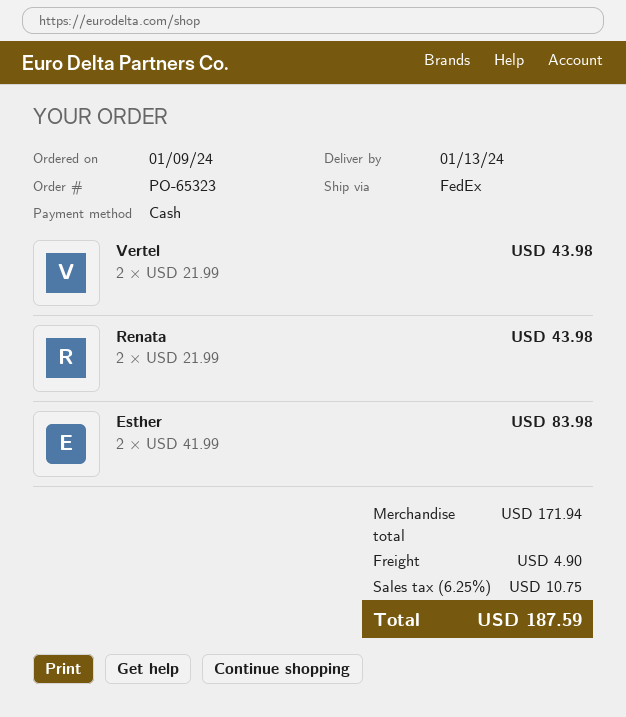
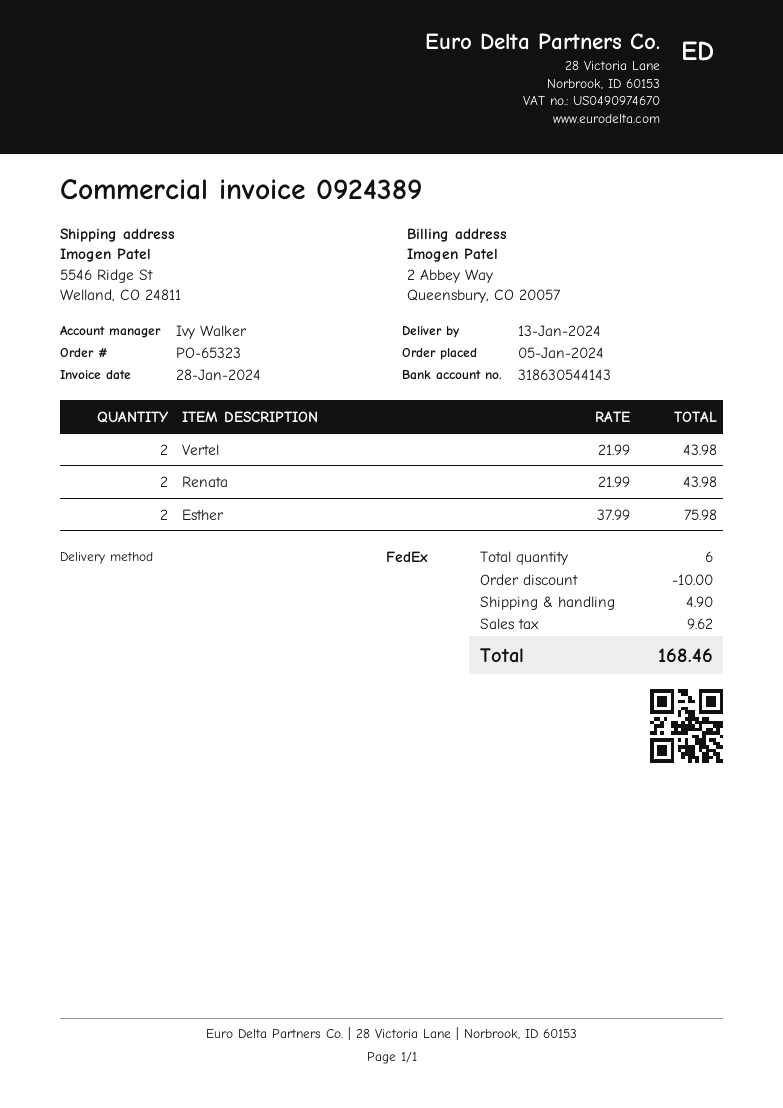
order date: 2024-01-09 -> 2024-01-05
Esther: 2 x 41.99 = 83.98 -> 2 x 37.99 = 75.98
discount: none -> 10.00
tax: 10.75 -> 9.62
total: 187.59 -> 168.46

